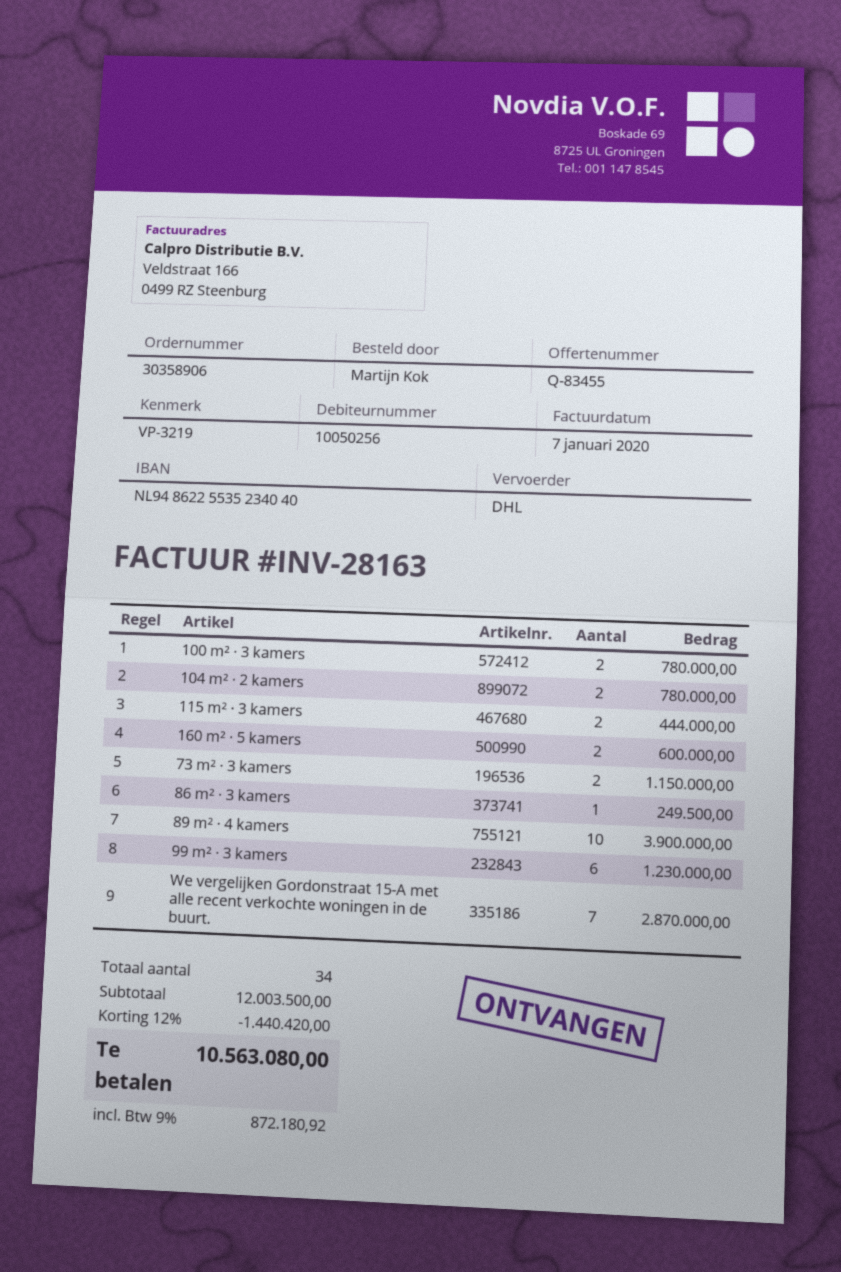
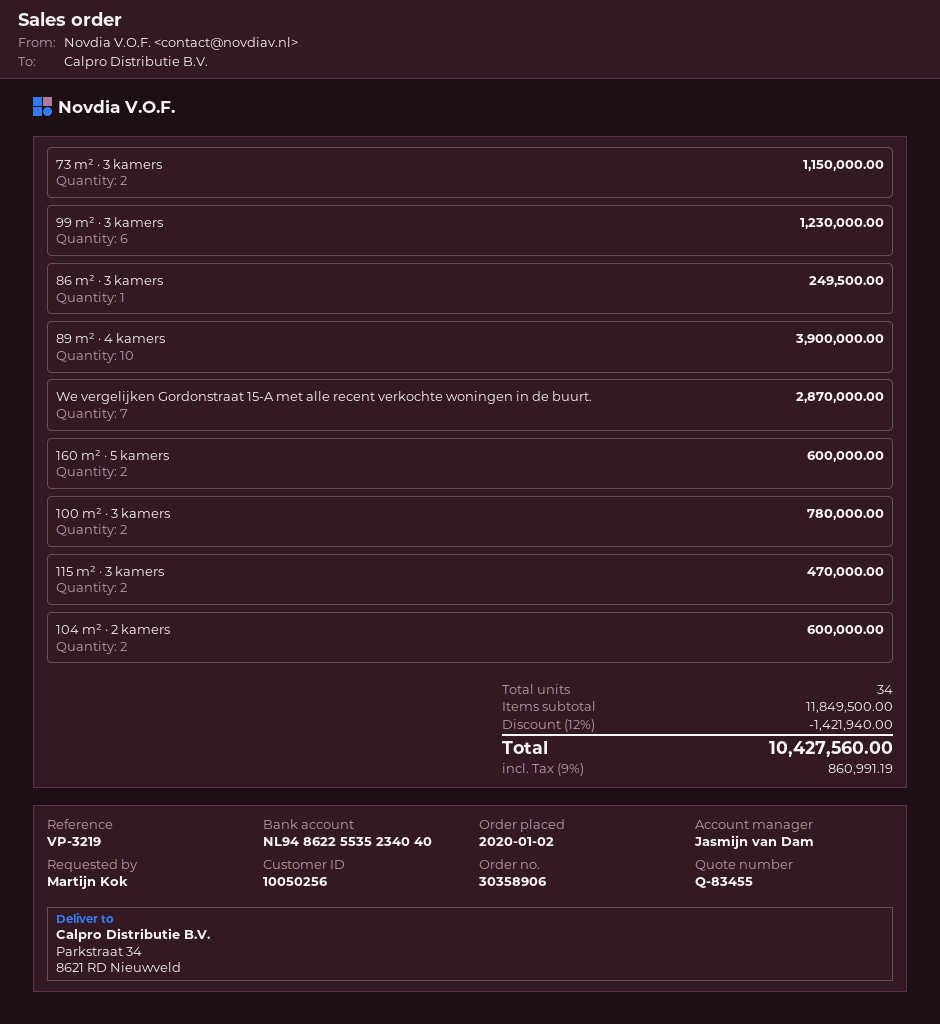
104 m² · 2 kamers: 2 for 780000.00 -> 2 for 600000.00
115 m² · 3 kamers: 2 for 444000.00 -> 2 for 470000.00
subtotal: 12003500.00 -> 11849500.00
discount: 12% = 1440420.00 -> 12% = 1421940.00
tax: 9% = 872180.92 -> 9% = 860991.19
total: 10563080.00 -> 10427560.00

